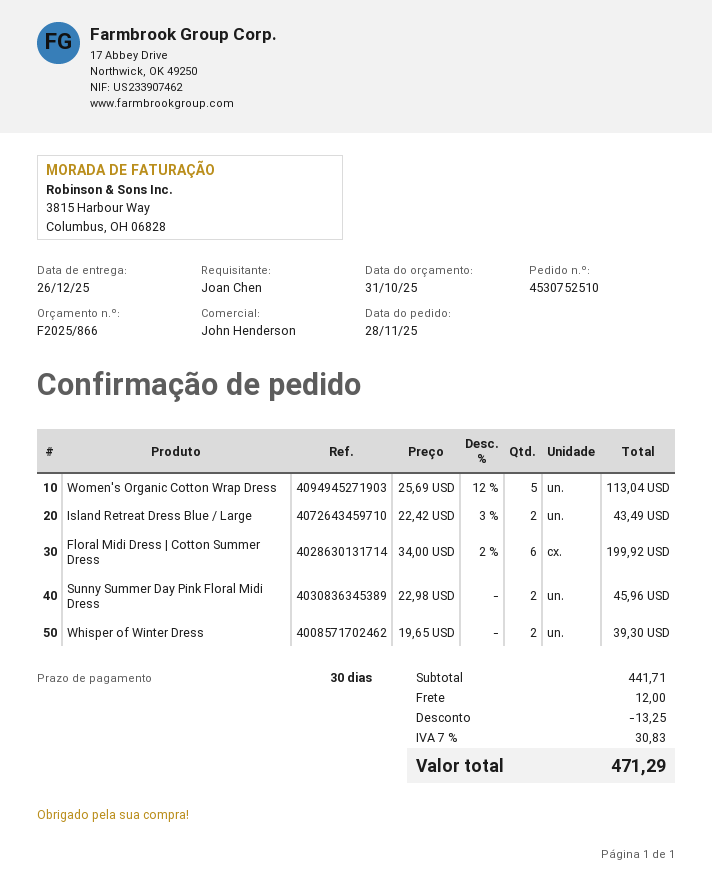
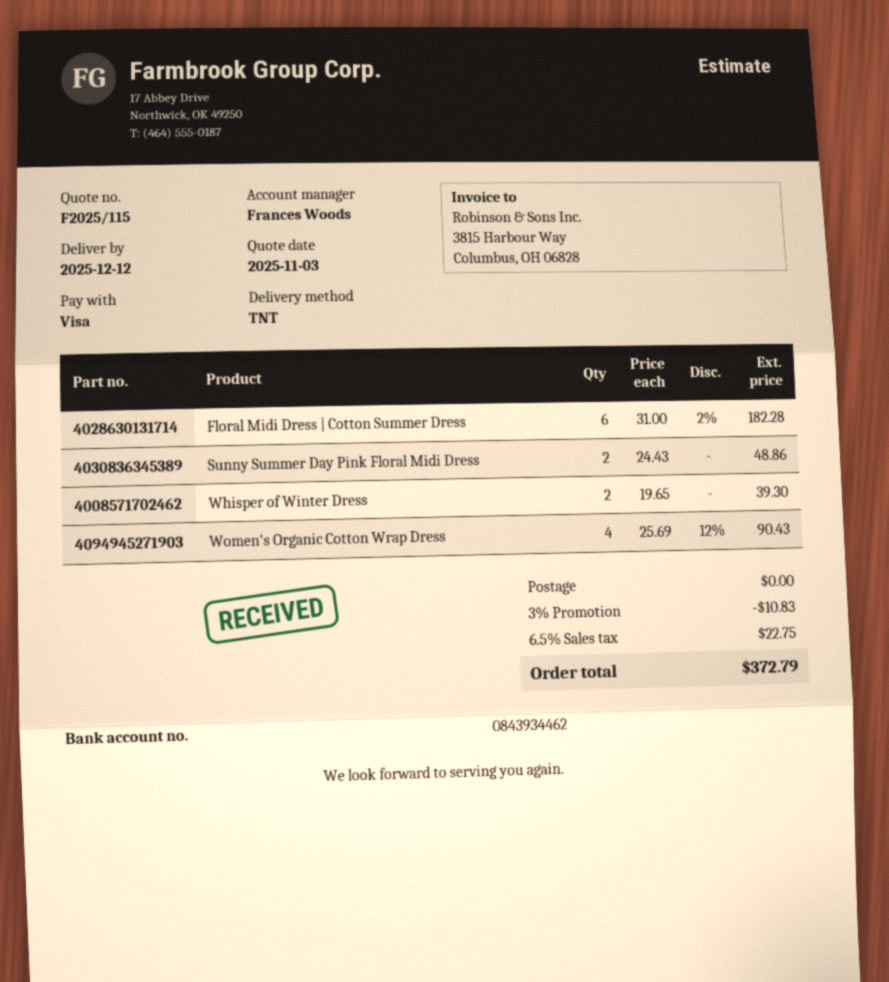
quote number: F2025/866 -> F2025/115
quote date: 2025-10-31 -> 2025-11-03
delivery date: 2025-12-26 -> 2025-12-12
sales rep: John Henderson -> Frances Woods
Women's Organic Cotton Wrap Dress: 5 x 25.69 - 12% = 113.04 -> 4 x 25.69 - 12% = 90.43
Island Retreat Dress Blue / Large: 2 x 22.42 - 3% = 43.49 -> none
Floral Midi Dress | Cotton Summer Dress: 6 x 34.00 - 2% = 199.92 -> 6 x 31.00 - 2% = 182.28
Sunny Summer Day Pink Floral Midi Dress: 2 x 22.98 = 45.96 -> 2 x 24.43 = 48.86
discount: 13.25 -> 10.83
shipping: 12.00 -> 0.00
tax: 7% = 30.83 -> 6.5% = 22.75
total: 471.29 -> 372.79

